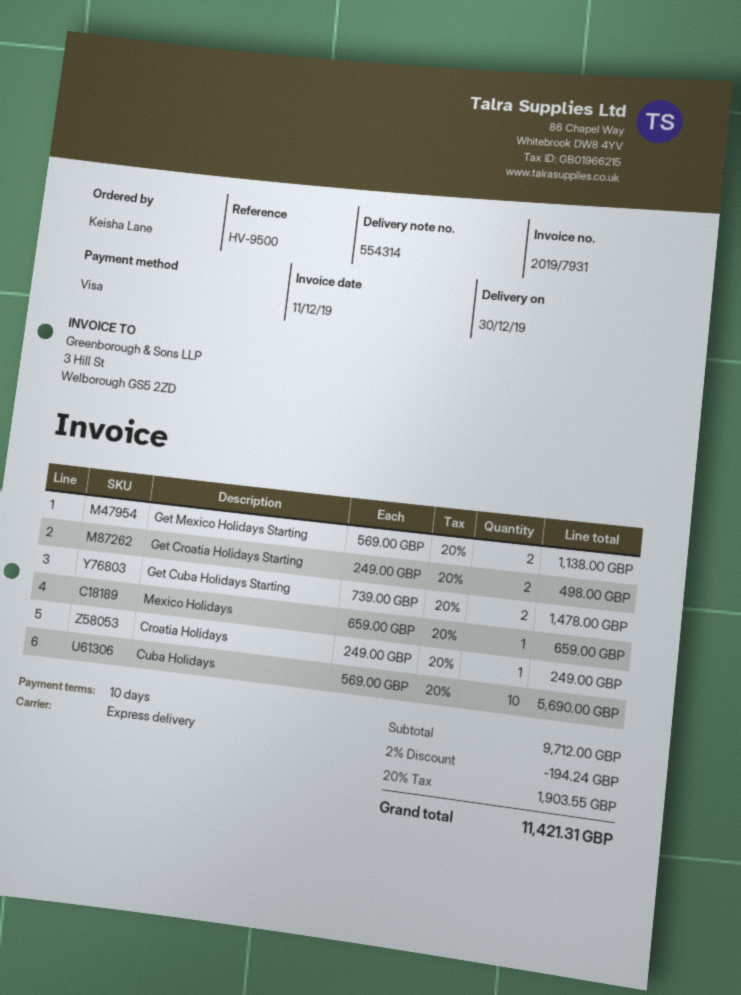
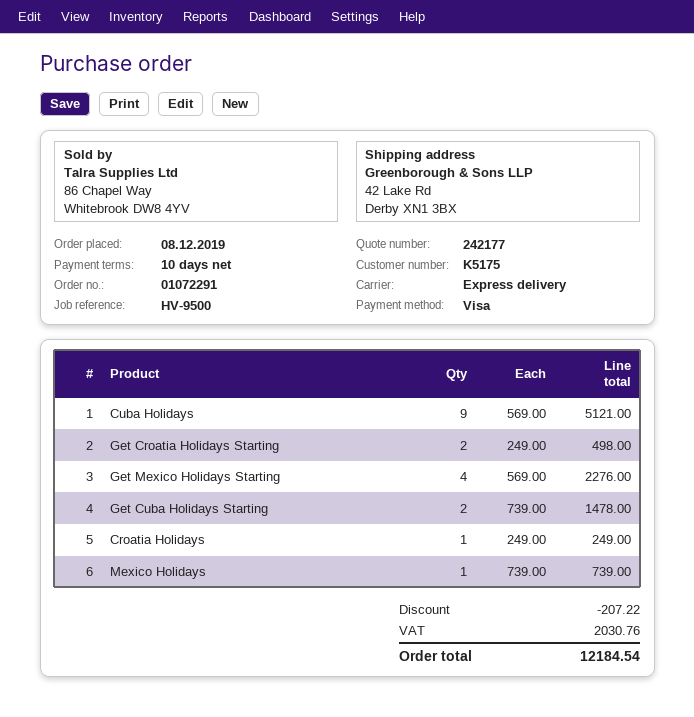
Get Mexico Holidays Starting: 2 x 569.00 = 1138.00 -> 4 x 569.00 = 2276.00
Mexico Holidays: 1 x 659.00 = 659.00 -> 1 x 739.00 = 739.00
Cuba Holidays: 10 x 569.00 = 5690.00 -> 9 x 569.00 = 5121.00
discount: 194.24 -> 207.22
tax: 1903.55 -> 2030.76
total: 11421.31 -> 12184.54

